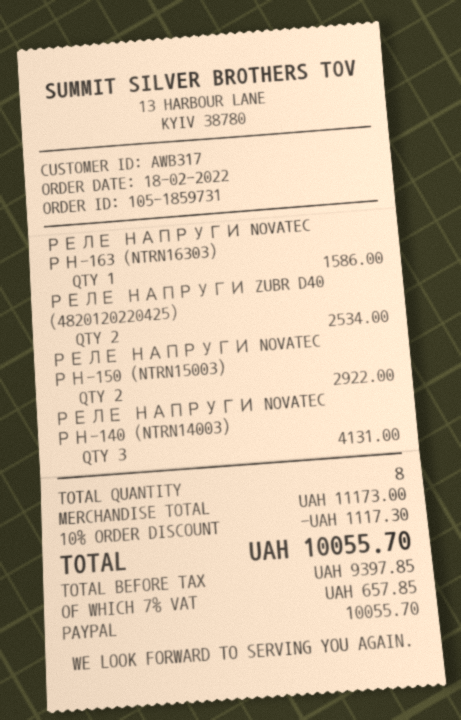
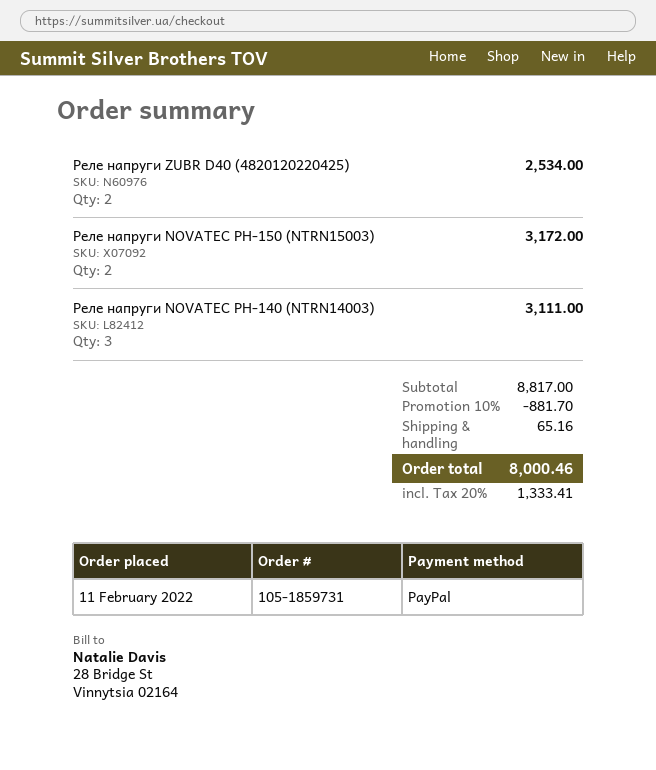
order date: 2022-02-18 -> 2022-02-11
РЕЛЕ НАПРУГИ NOVATEC РН-163 (NTRN16303): 1 for 1586.00 -> none
РЕЛЕ НАПРУГИ NOVATEC РН-150 (NTRN15003): 2 for 2922.00 -> 2 for 3172.00
РЕЛЕ НАПРУГИ NOVATEC РН-140 (NTRN14003): 3 for 4131.00 -> 3 for 3111.00
subtotal: 11173.00 -> 8817.00
discount: 10% = 1117.30 -> 10% = 881.70
shipping: none -> 65.16
tax: 7% = 657.85 -> 20% = 1333.41
total: 10055.70 -> 8000.46

